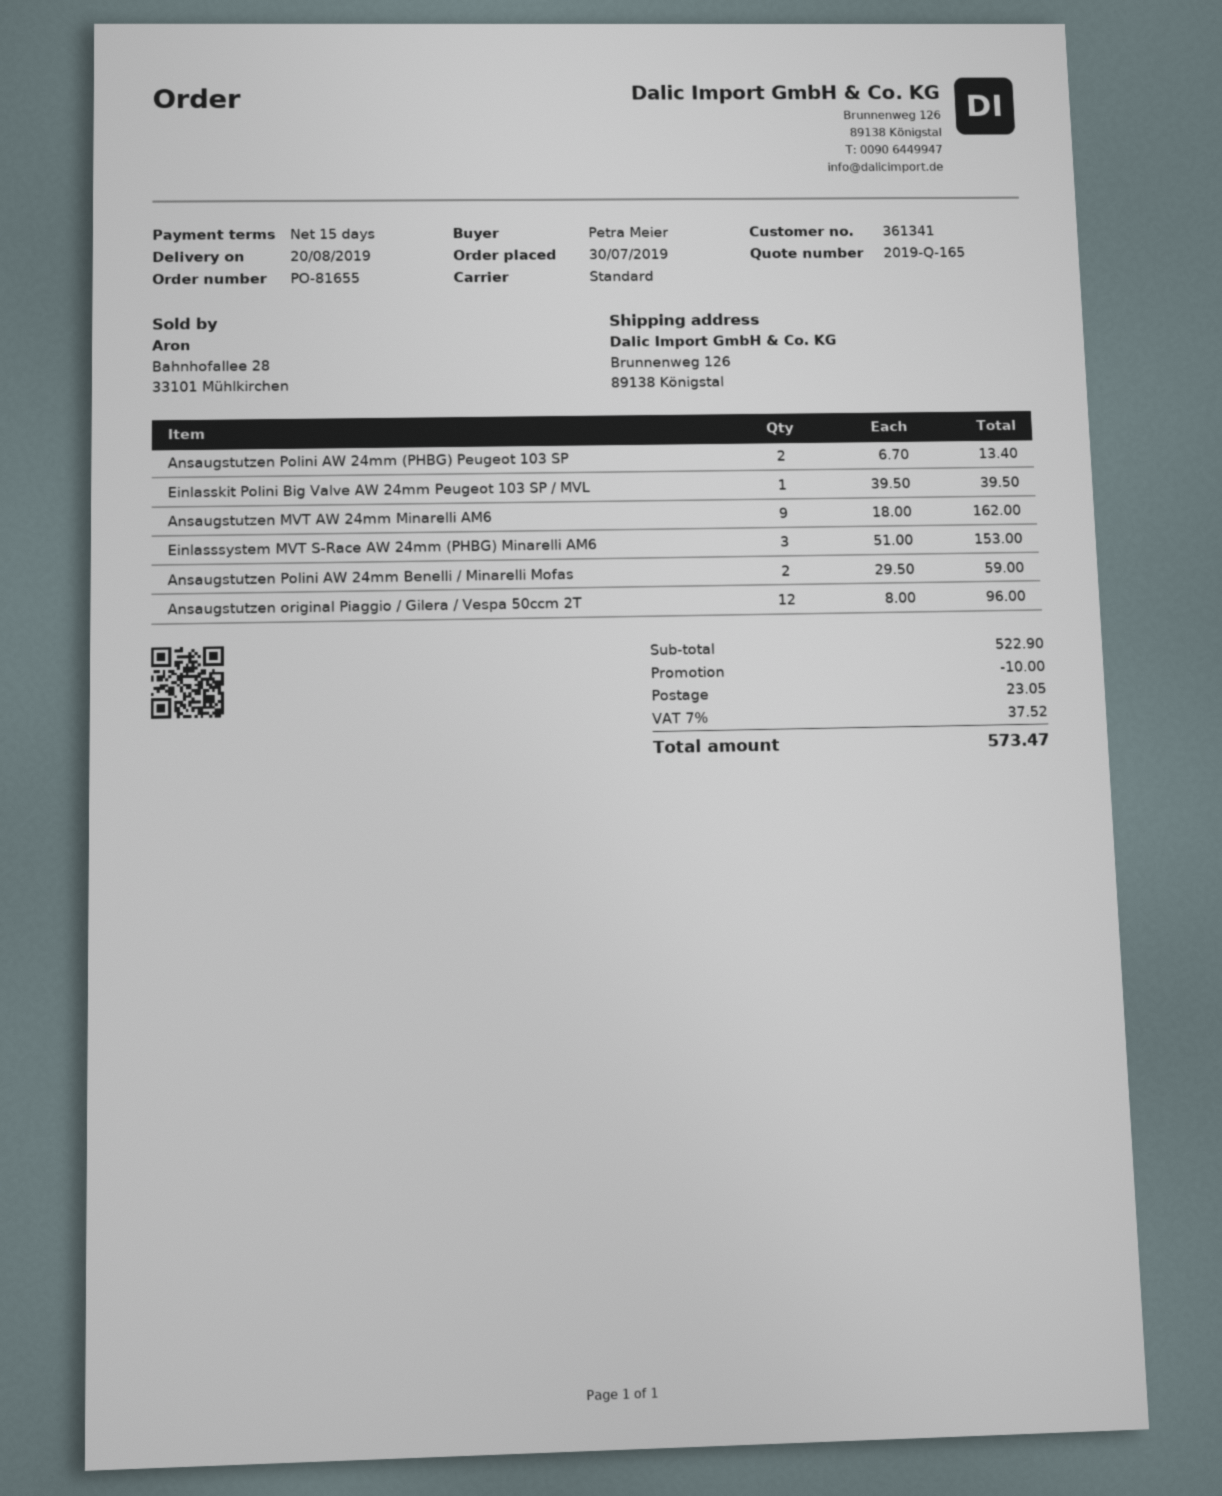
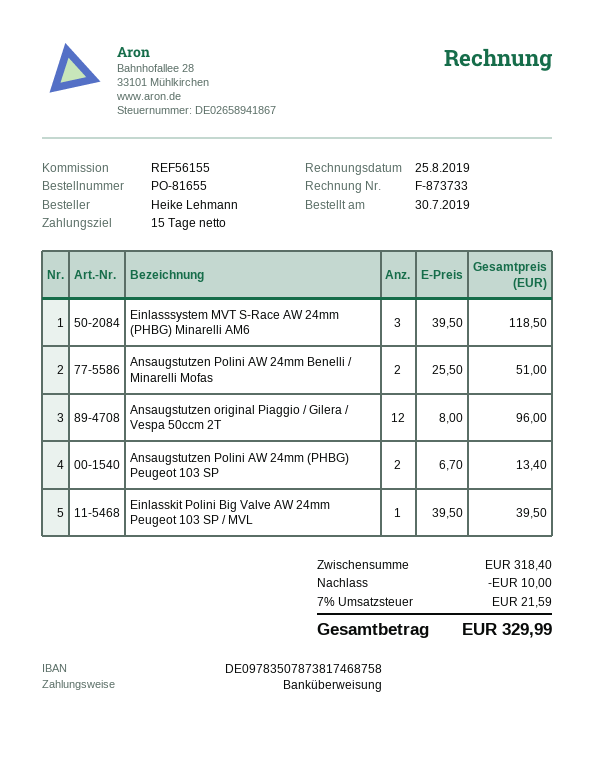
ordered by: Petra Meier -> Heike Lehmann
Ansaugstutzen MVT AW 24mm Minarelli AM6: 9 x 18.00 = 162.00 -> none
Einlasssystem MVT S-Race AW 24mm (PHBG) Minarelli AM6: 3 x 51.00 = 153.00 -> 3 x 39.50 = 118.50
Ansaugstutzen Polini AW 24mm Benelli / Minarelli Mofas: 2 x 29.50 = 59.00 -> 2 x 25.50 = 51.00
subtotal: 522.90 -> 318.40
shipping: 23.05 -> none
tax: 7% = 37.52 -> 7% = 21.59
total: 573.47 -> 329.99

